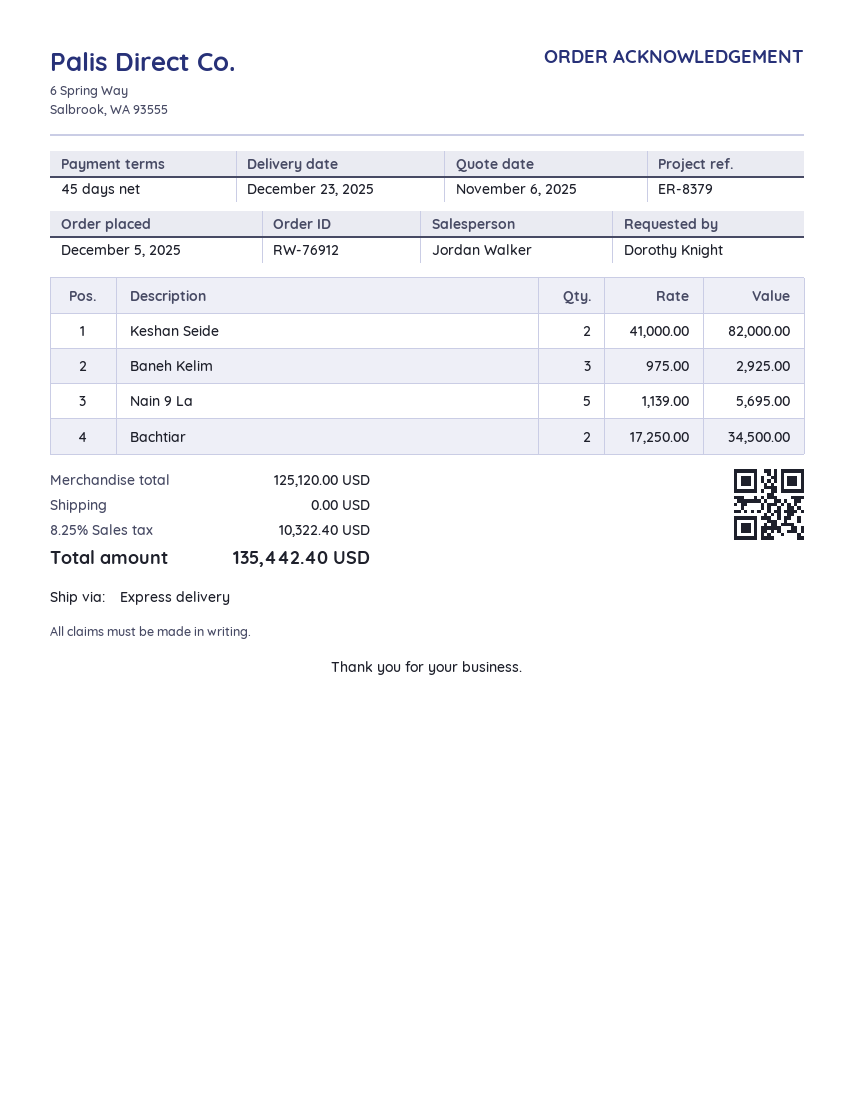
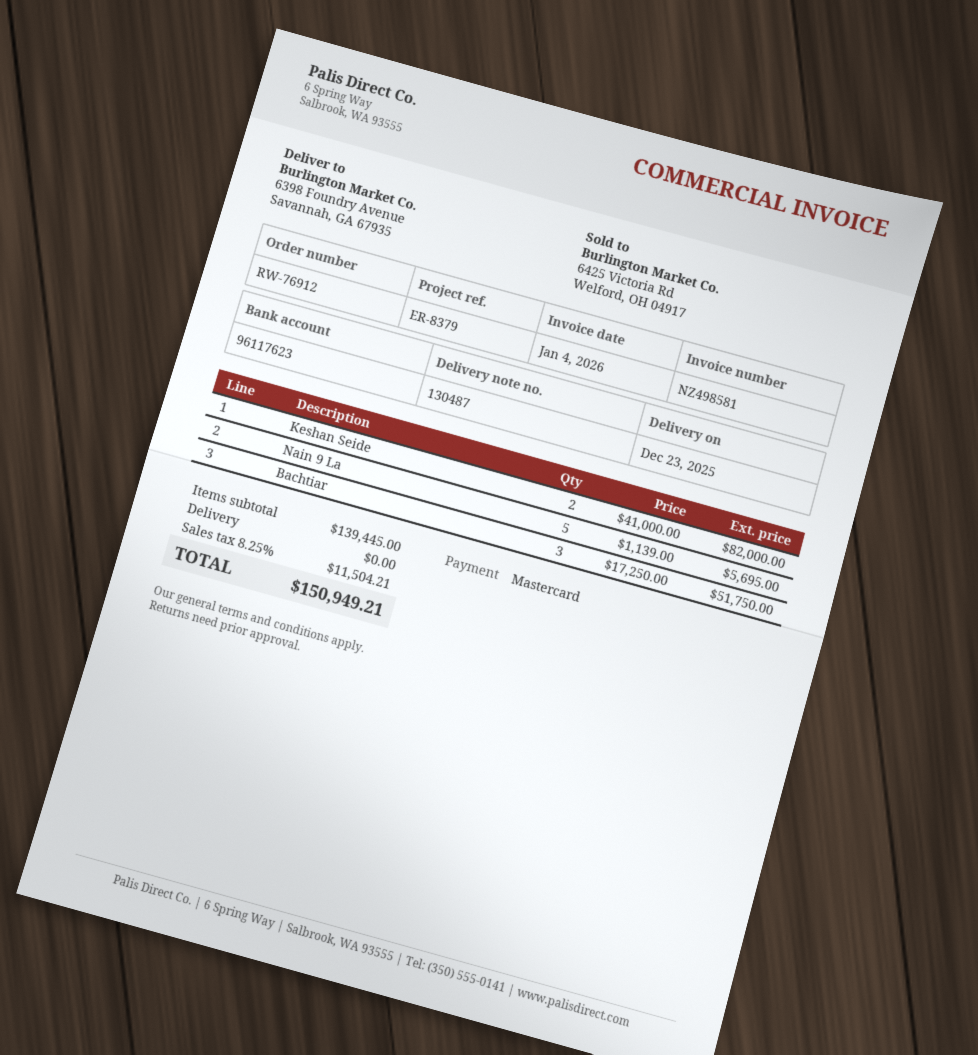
Baneh Kelim: 3 x 975.00 = 2925.00 -> none
Bachtiar: 2 x 17250.00 = 34500.00 -> 3 x 17250.00 = 51750.00
subtotal: 125120.00 -> 139445.00
tax: 8.25% = 10322.40 -> 8.25% = 11504.21
total: 135442.40 -> 150949.21

